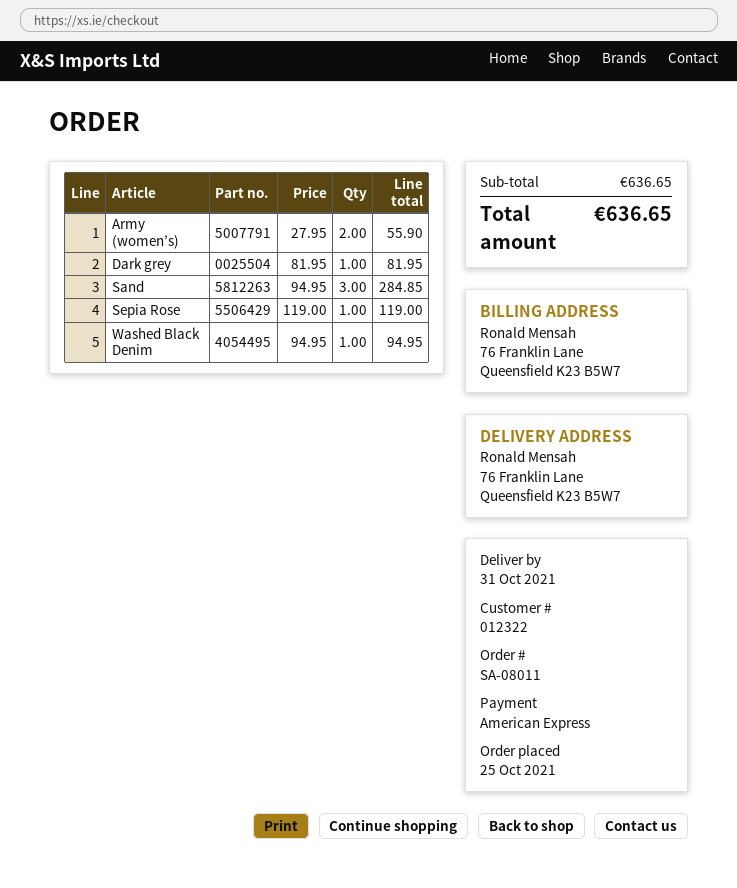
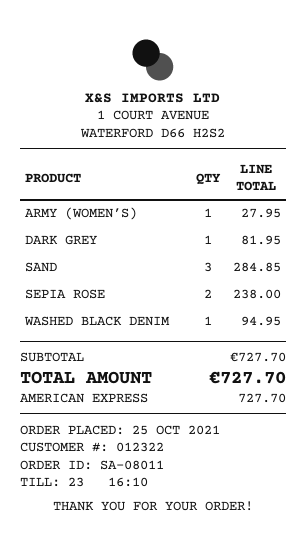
Army (women’s): 2 for 55.90 -> 1 for 27.95
Sepia Rose: 1 for 119.00 -> 2 for 238.00
subtotal: 636.65 -> 727.70
total: 636.65 -> 727.70

